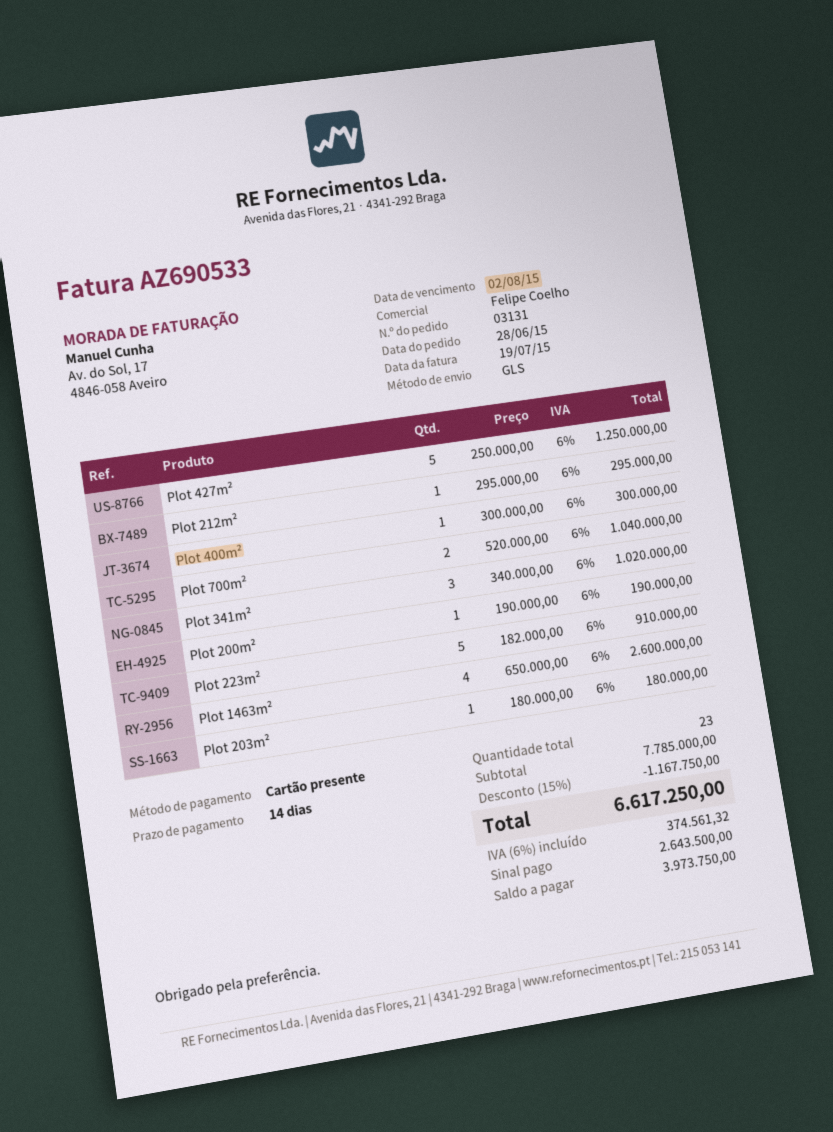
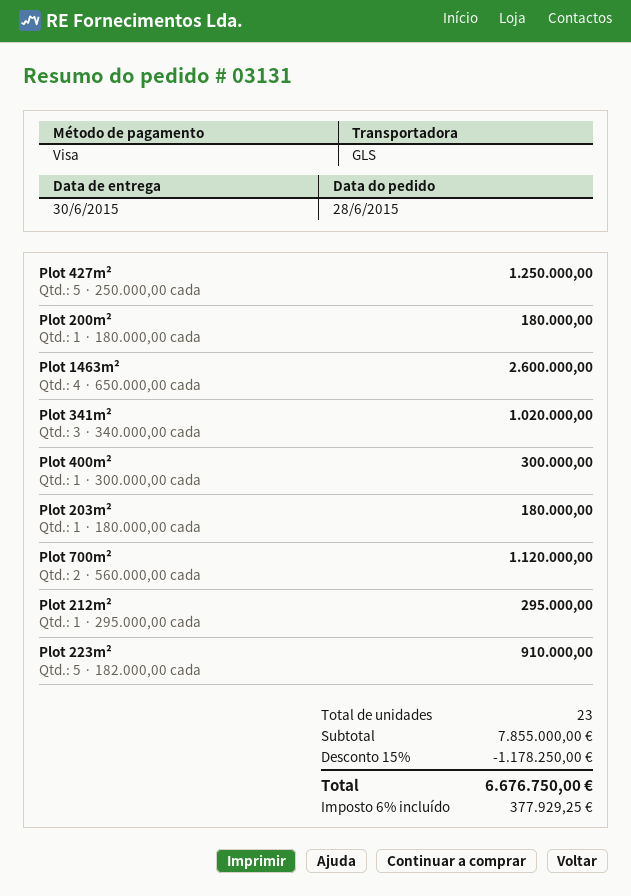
payment method: gift card -> Visa
Plot 700m²: 2 x 520000.00 = 1040000.00 -> 2 x 560000.00 = 1120000.00
Plot 200m²: 1 x 190000.00 = 190000.00 -> 1 x 180000.00 = 180000.00
subtotal: 7785000.00 -> 7855000.00
discount: 15% = 1167750.00 -> 15% = 1178250.00
tax: 6% = 374561.32 -> 6% = 377929.25
total: 6617250.00 -> 6676750.00

